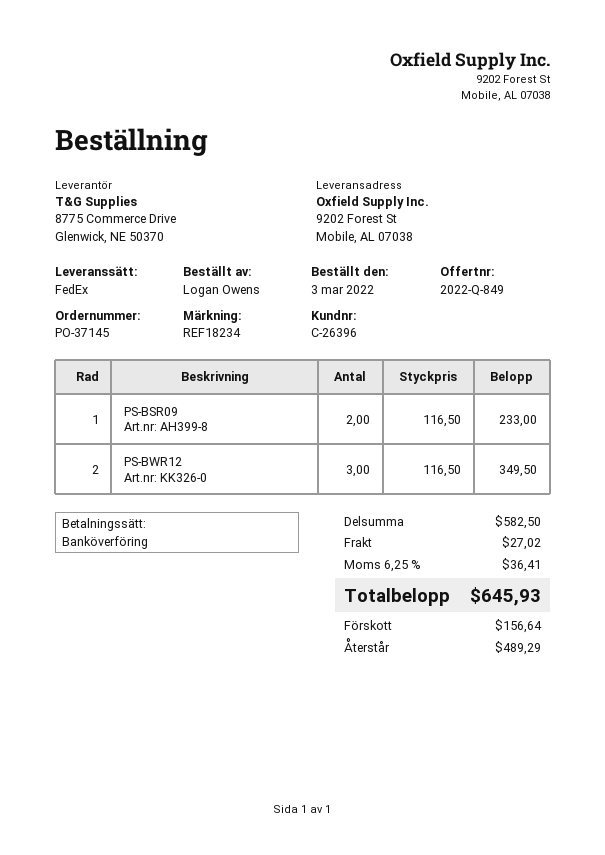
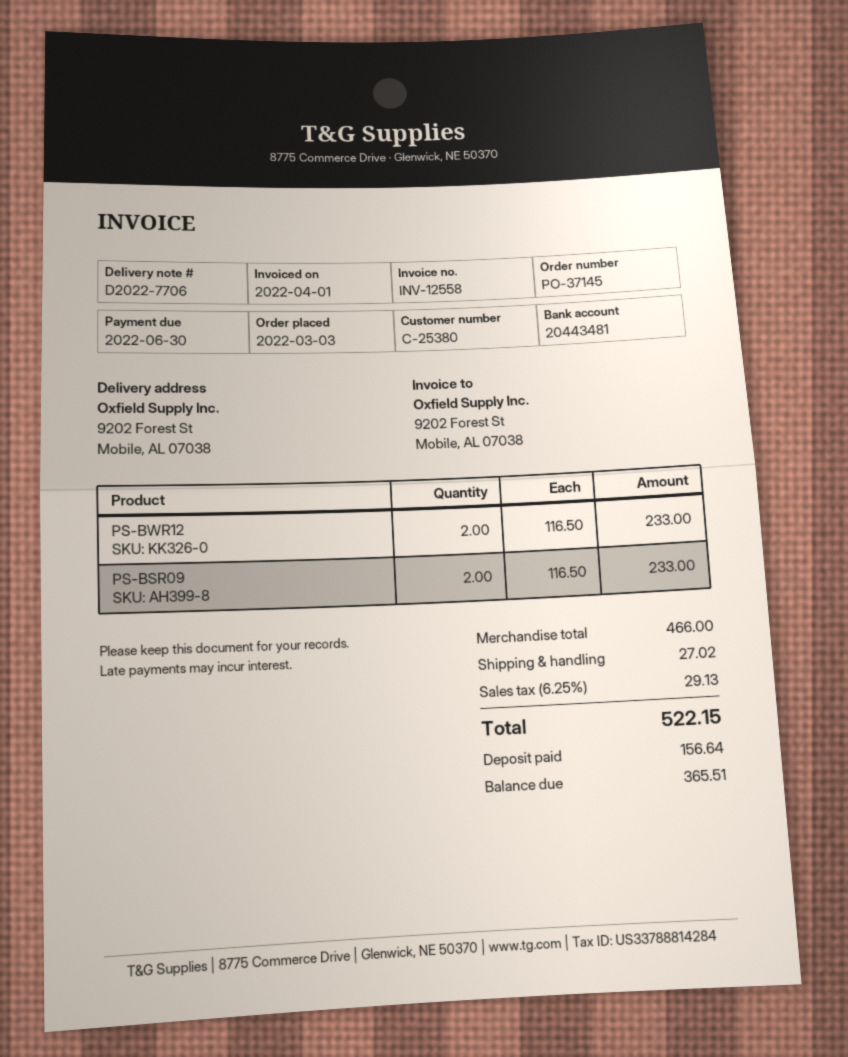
customer number: C-26396 -> C-25380
PS-BWR12: 3 x 116.50 = 349.50 -> 2 x 116.50 = 233.00
subtotal: 582.50 -> 466.00
tax: 6.25% = 36.41 -> 6.25% = 29.13
total: 645.93 -> 522.15
balance: 489.29 -> 365.51

